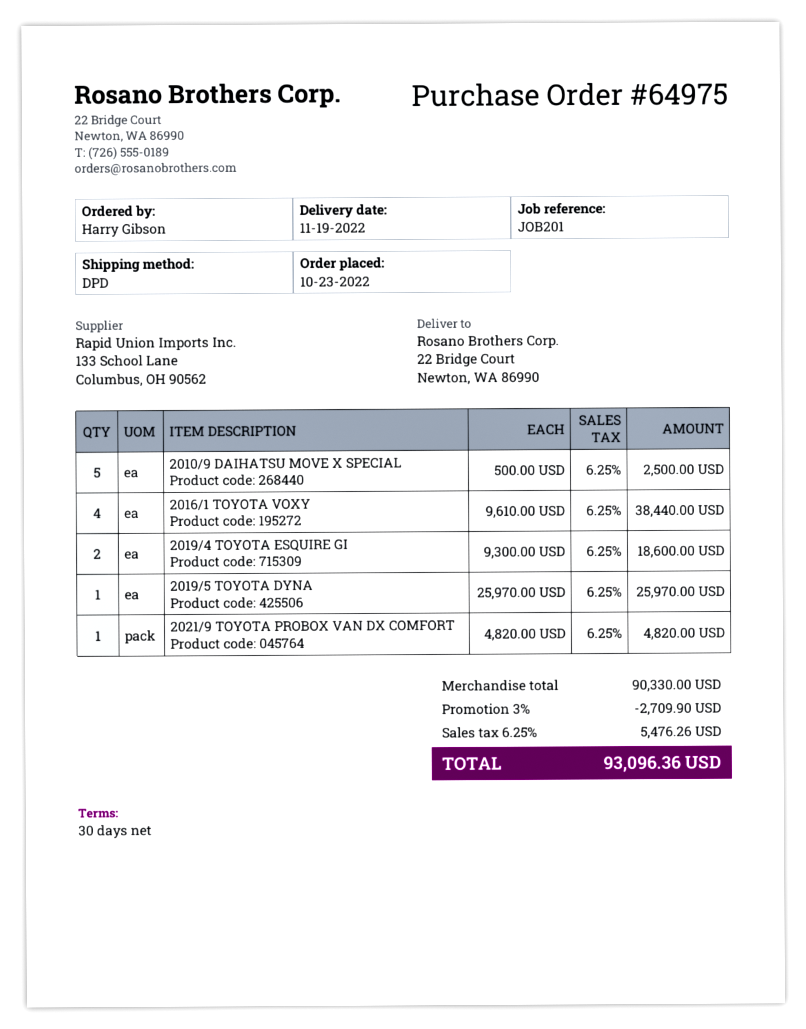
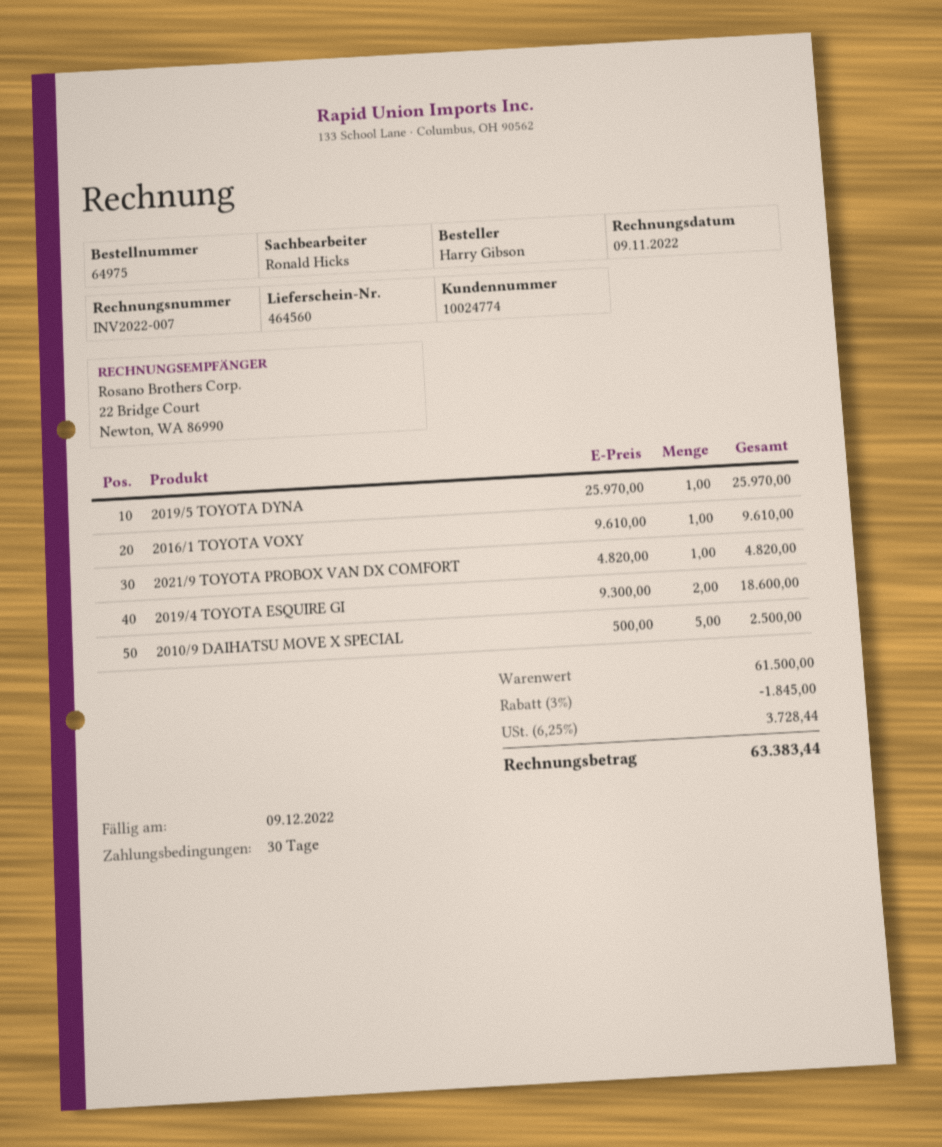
2016/1 TOYOTA VOXY: 4 x 9610.00 = 38440.00 -> 1 x 9610.00 = 9610.00
subtotal: 90330.00 -> 61500.00
discount: 3% = 2709.90 -> 3% = 1845.00
tax: 6.25% = 5476.26 -> 6.25% = 3728.44
total: 93096.36 -> 63383.44

